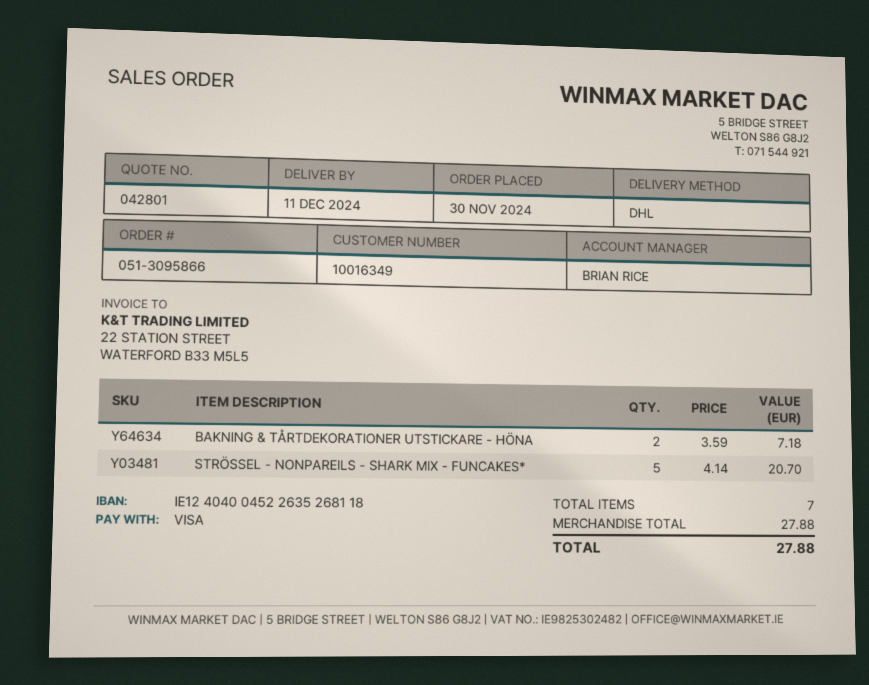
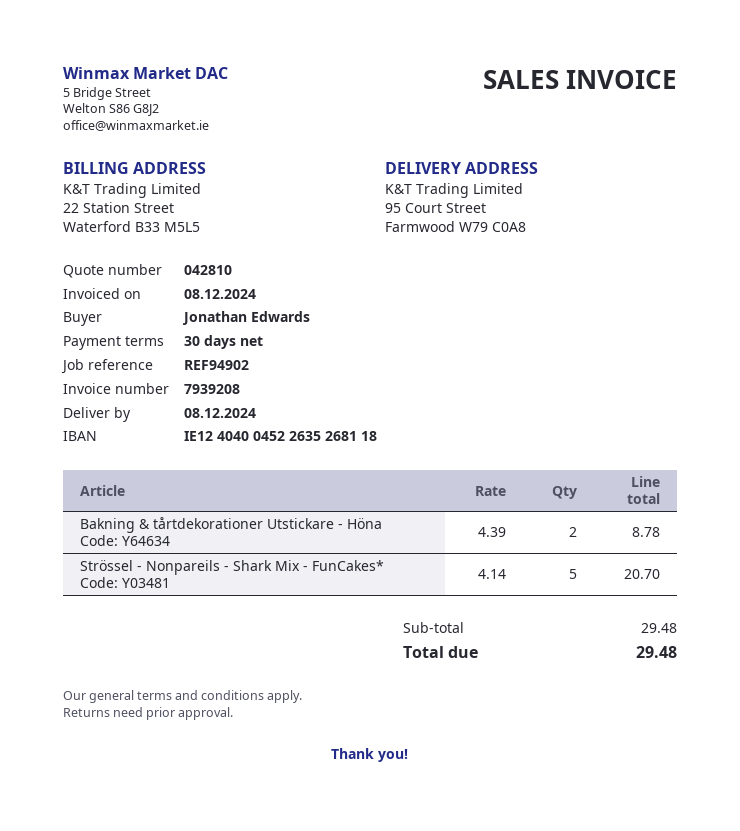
quote number: 042801 -> 042810
delivery date: 2024-12-11 -> 2024-12-08
BAKNING & TÅRTDEKORATIONER UTSTICKARE - HÖNA: 2 x 3.59 = 7.18 -> 2 x 4.39 = 8.78
subtotal: 27.88 -> 29.48
total: 27.88 -> 29.48

